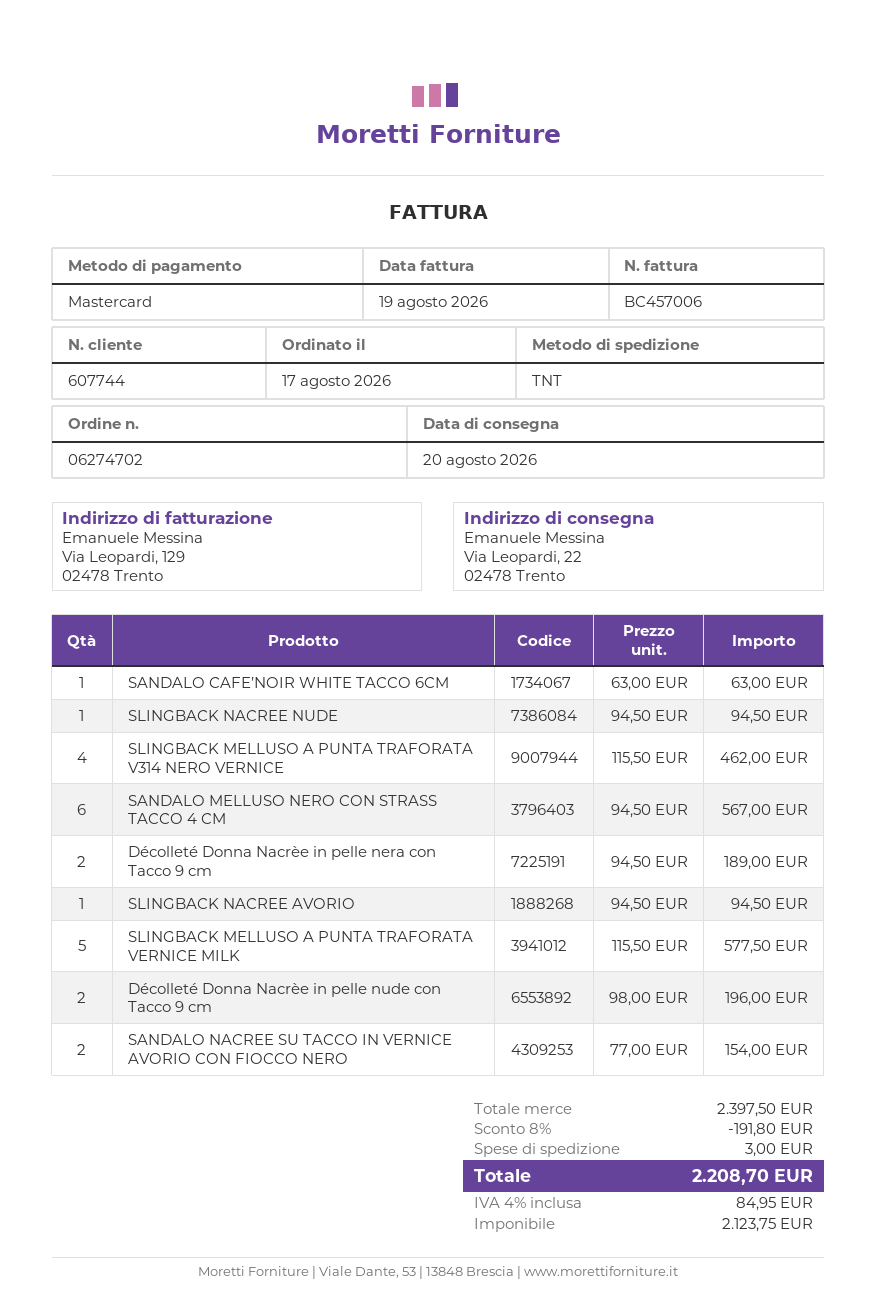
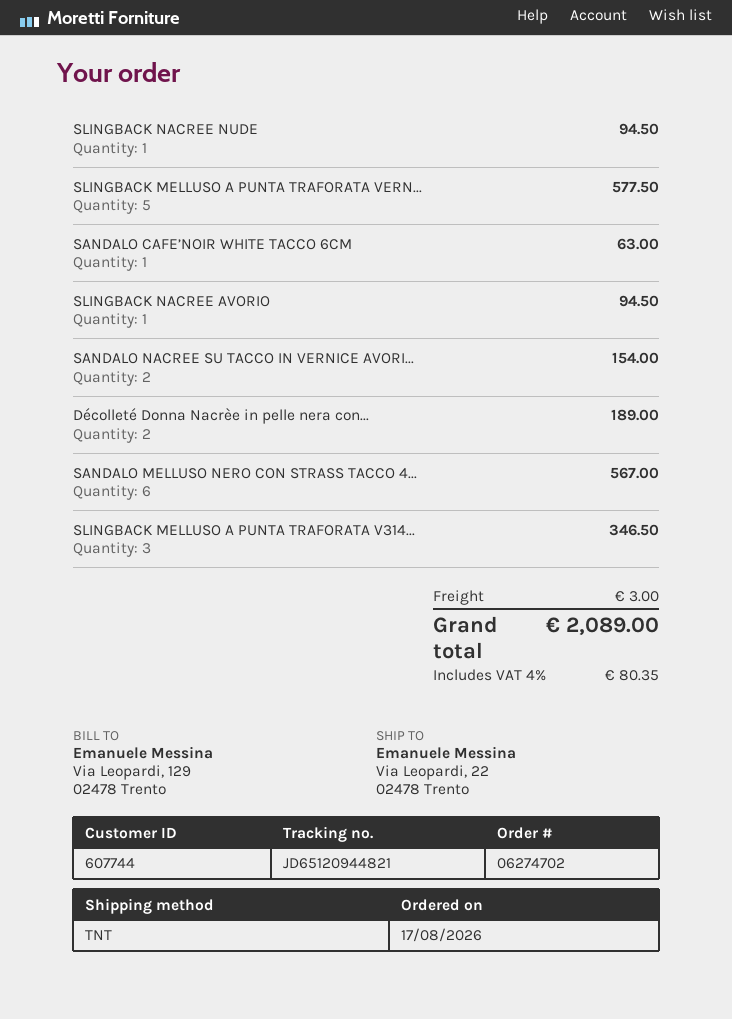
SLINGBACK MELLUSO A PUNTA TRAFORATA V314 NERO VERNICE: 4 for 462.00 -> 3 for 346.50
Décolleté Donna Nacrèe in pelle nude con Tacco 9 cm: 2 for 196.00 -> none
discount: 8% = 191.80 -> none
tax: 4% = 84.95 -> 4% = 80.35
total: 2208.70 -> 2089.00

